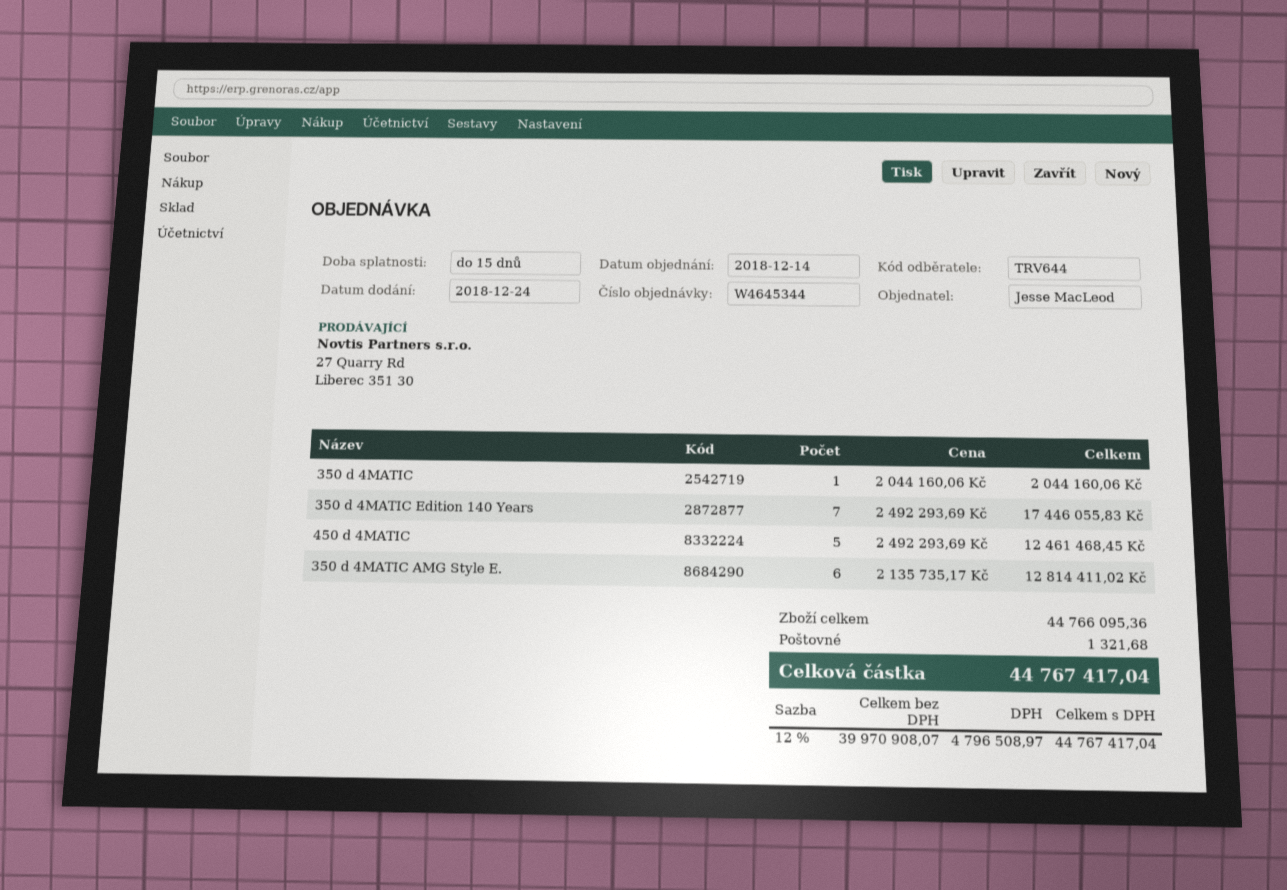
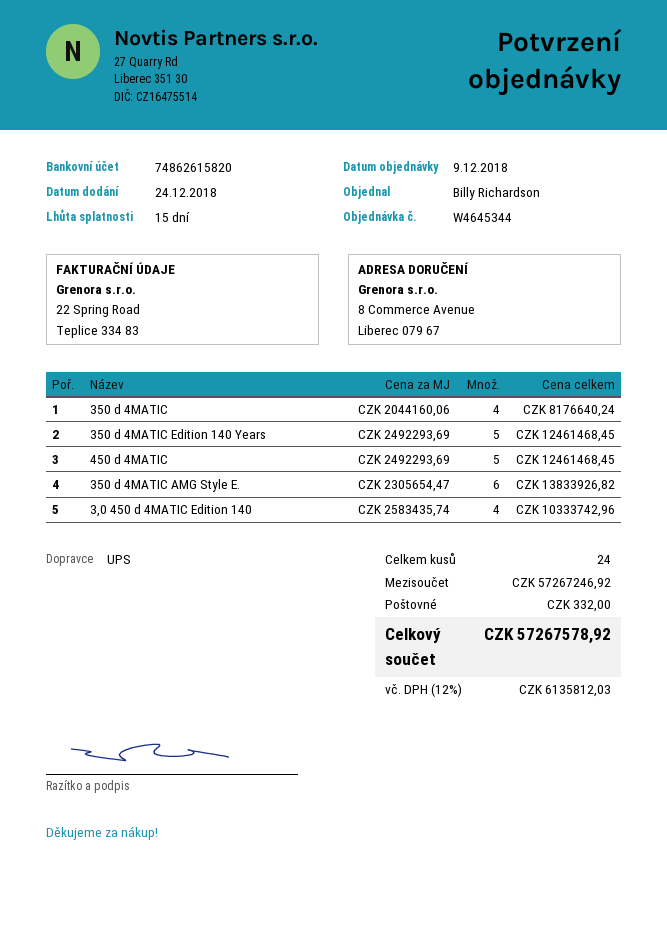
order date: 2018-12-14 -> 2018-12-09
ordered by: Jesse MacLeod -> Billy Richardson
350 d 4MATIC: 1 x 2044160.06 = 2044160.06 -> 4 x 2044160.06 = 8176640.24
350 d 4MATIC Edition 140 Years: 7 x 2492293.69 = 17446055.83 -> 5 x 2492293.69 = 12461468.45
350 d 4MATIC AMG Style E.: 6 x 2135735.17 = 12814411.02 -> 6 x 2305654.47 = 13833926.82
3,0 450 d 4MATIC Edition 140: none -> 4 x 2583435.74 = 10333742.96
subtotal: 44766095.36 -> 57267246.92
shipping: 1321.68 -> 332.00
tax: 12% = 4796508.97 -> 12% = 6135812.03
total: 44767417.04 -> 57267578.92

